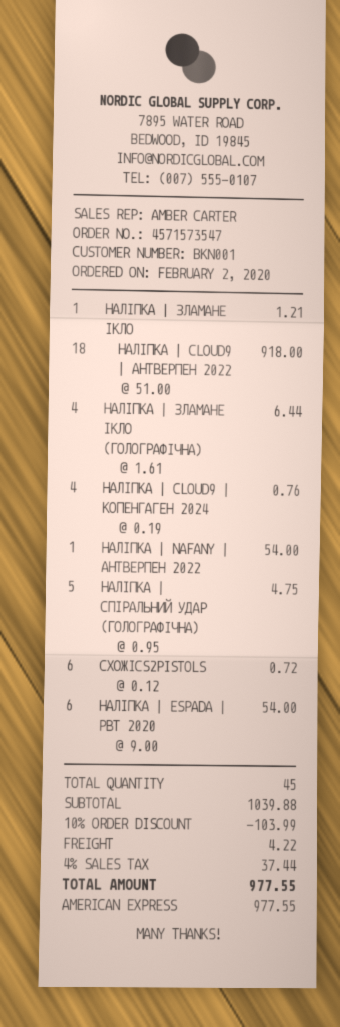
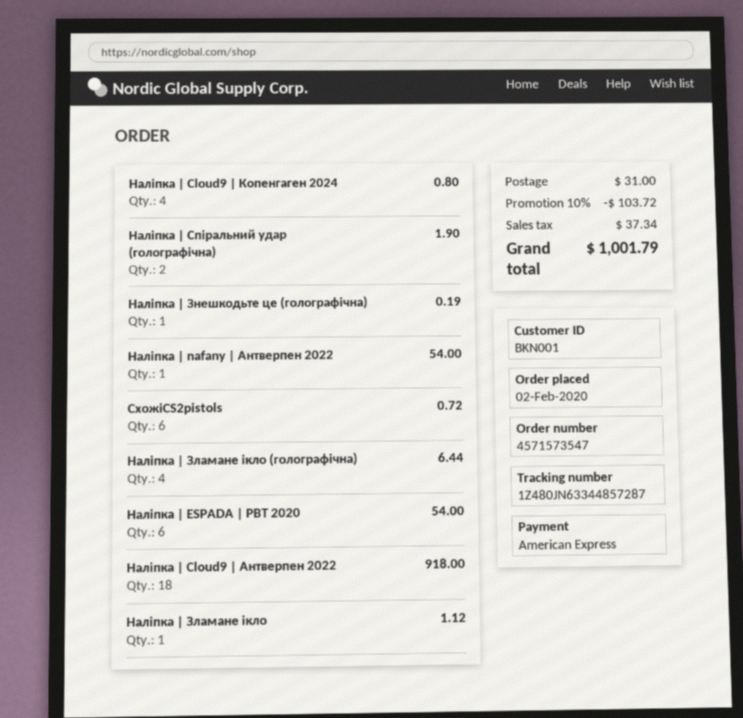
НАЛІПКА | ЗЛАМАНЕ ІКЛО: 1 for 1.21 -> 1 for 1.12
НАЛІПКА | CLOUD9 | КОПЕНГАГЕН 2024: 4 for 0.76 -> 4 for 0.80
НАЛІПКА | СПІРАЛЬНИЙ УДАР (ГОЛОГРАФІЧНА): 5 for 4.75 -> 2 for 1.90
Наліпка | Знешкодьте це (голографічна): none -> 1 for 0.19
discount: 10% = 103.99 -> 10% = 103.72
shipping: 4.22 -> 31.00
tax: 37.44 -> 37.34
total: 977.55 -> 1001.79

